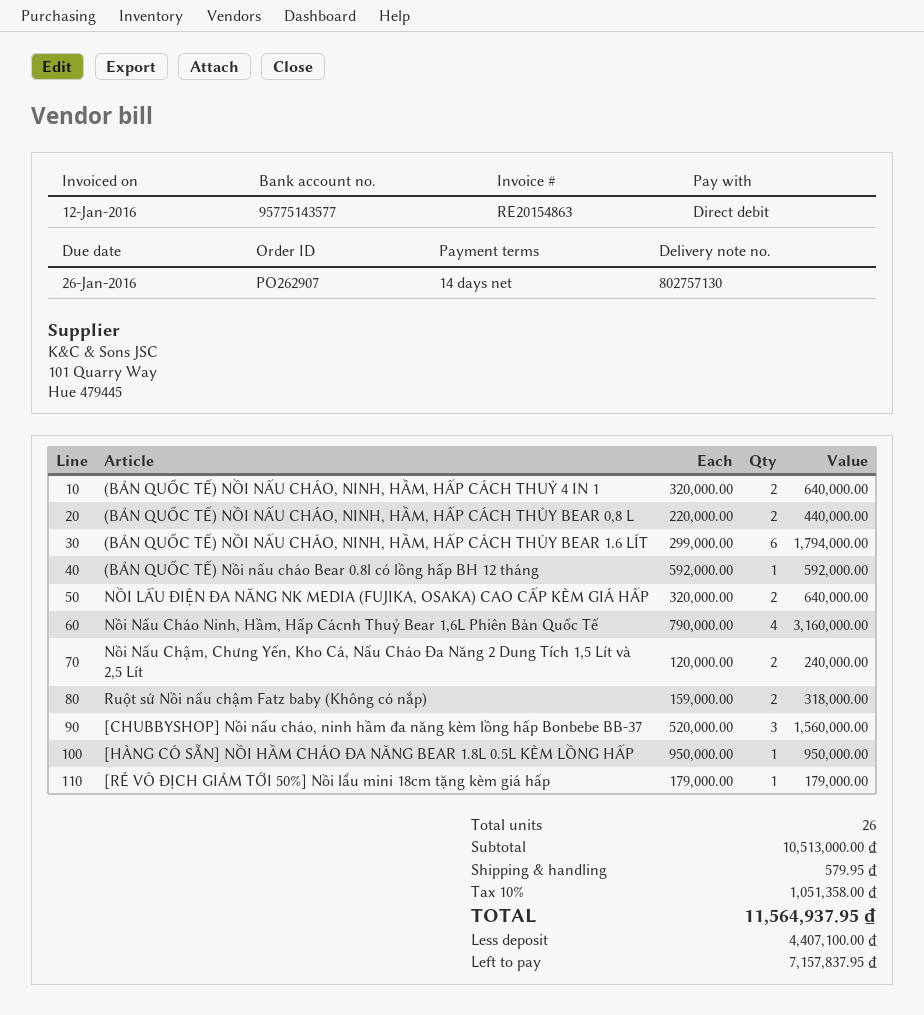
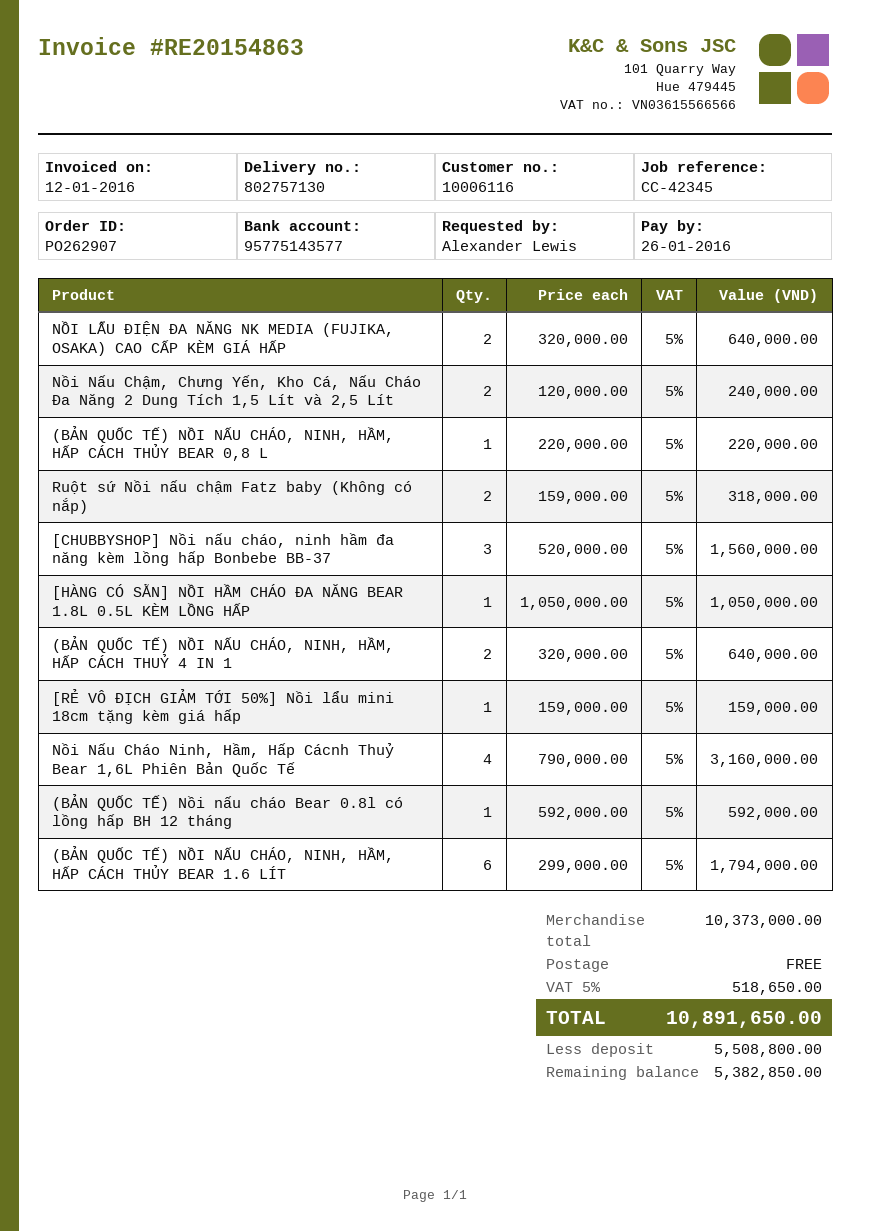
(BẢN QUỐC TẾ) NỒI NẤU CHÁO, NINH, HẦM, HẤP CÁCH THỦY BEAR 0,8 L: 2 x 220000.00 = 440000.00 -> 1 x 220000.00 = 220000.00
[HÀNG CÓ SẴN] NỒI HẦM CHÁO ĐA NĂNG BEAR 1.8L 0.5L KÈM LỒNG HẤP: 1 x 950000.00 = 950000.00 -> 1 x 1050000.00 = 1050000.00
[RẺ VÔ ĐỊCH GIẢM TỚI 50%] Nồi lẩu mini 18cm tặng kèm giá hấp: 1 x 179000.00 = 179000.00 -> 1 x 159000.00 = 159000.00
subtotal: 10513000.00 -> 10373000.00
shipping: 579.95 -> 0.00
tax: 10% = 1051358.00 -> 5% = 518650.00
total: 11564937.95 -> 10891650.00
deposit: 4407100.00 -> 5508800.00
balance: 7157837.95 -> 5382850.00

